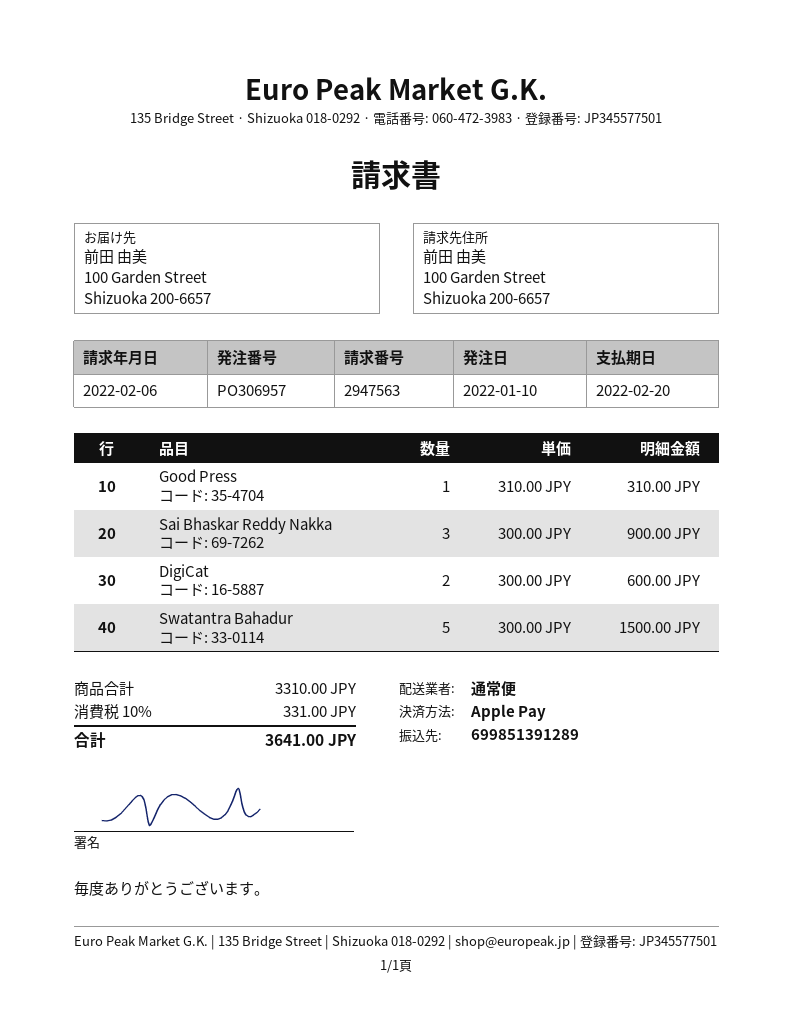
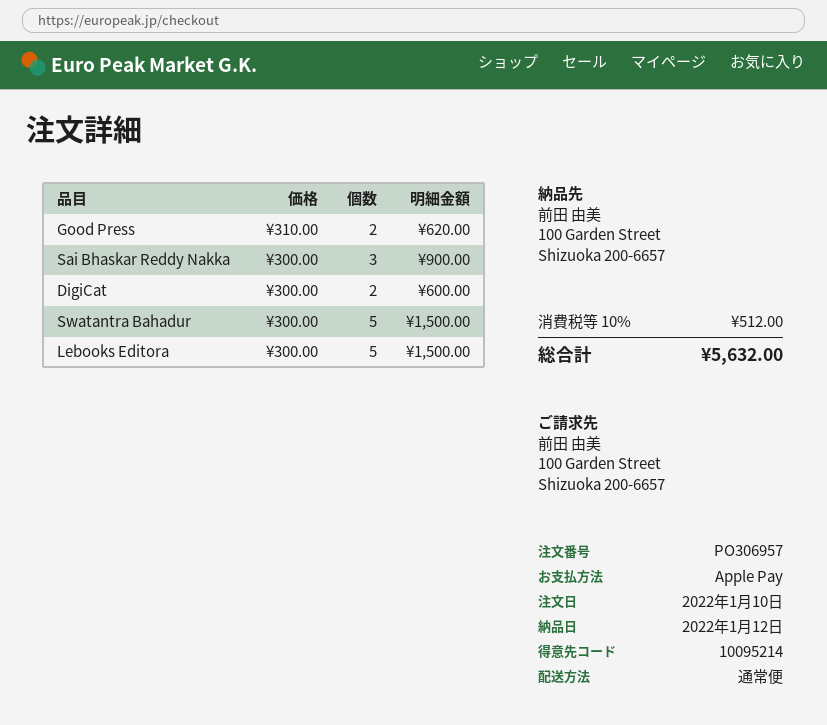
Good Press: 1 x 310.00 = 310.00 -> 2 x 310.00 = 620.00
Lebooks Editora: none -> 5 x 300.00 = 1500.00
tax: 10% = 331.00 -> 10% = 512.00
total: 3641.00 -> 5632.00

